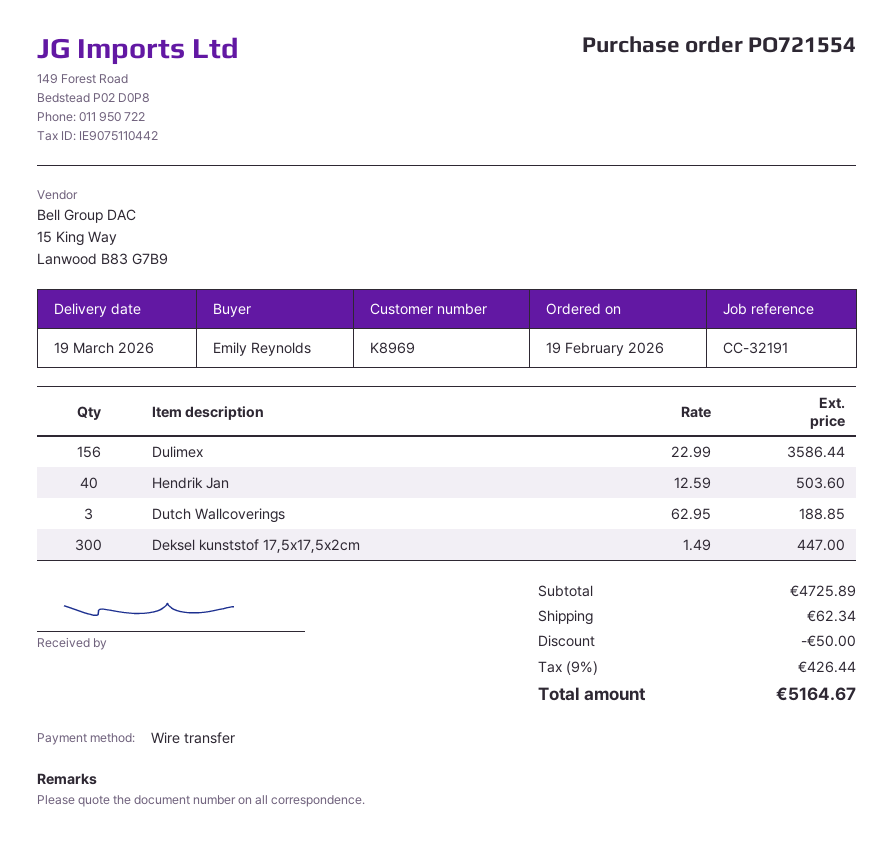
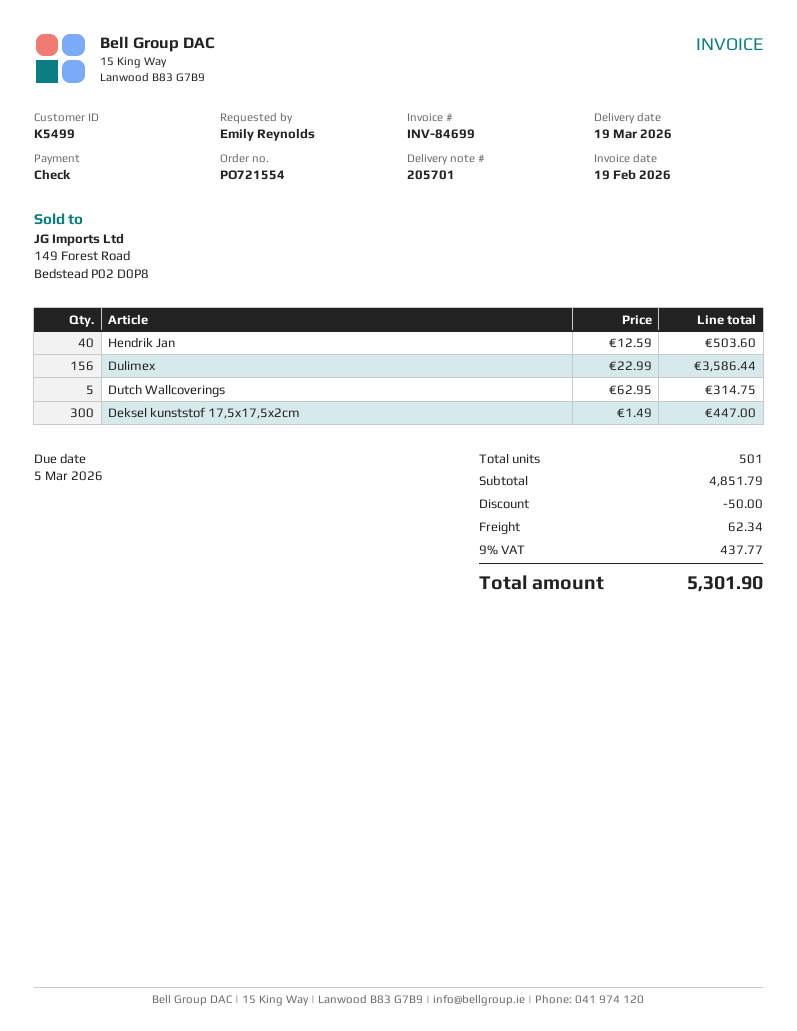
customer number: K8969 -> K5499
payment method: bank transfer -> cheque
Dutch Wallcoverings: 3 x 62.95 = 188.85 -> 5 x 62.95 = 314.75
subtotal: 4725.89 -> 4851.79
tax: 9% = 426.44 -> 9% = 437.77
total: 5164.67 -> 5301.90

